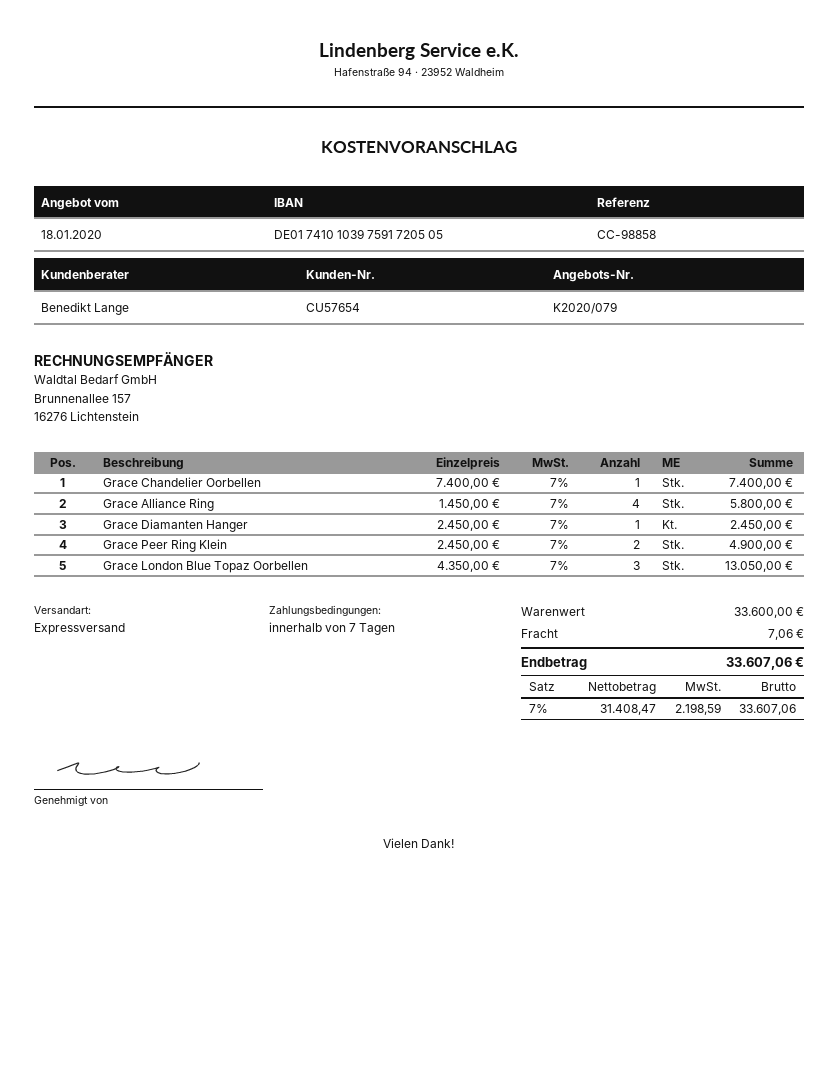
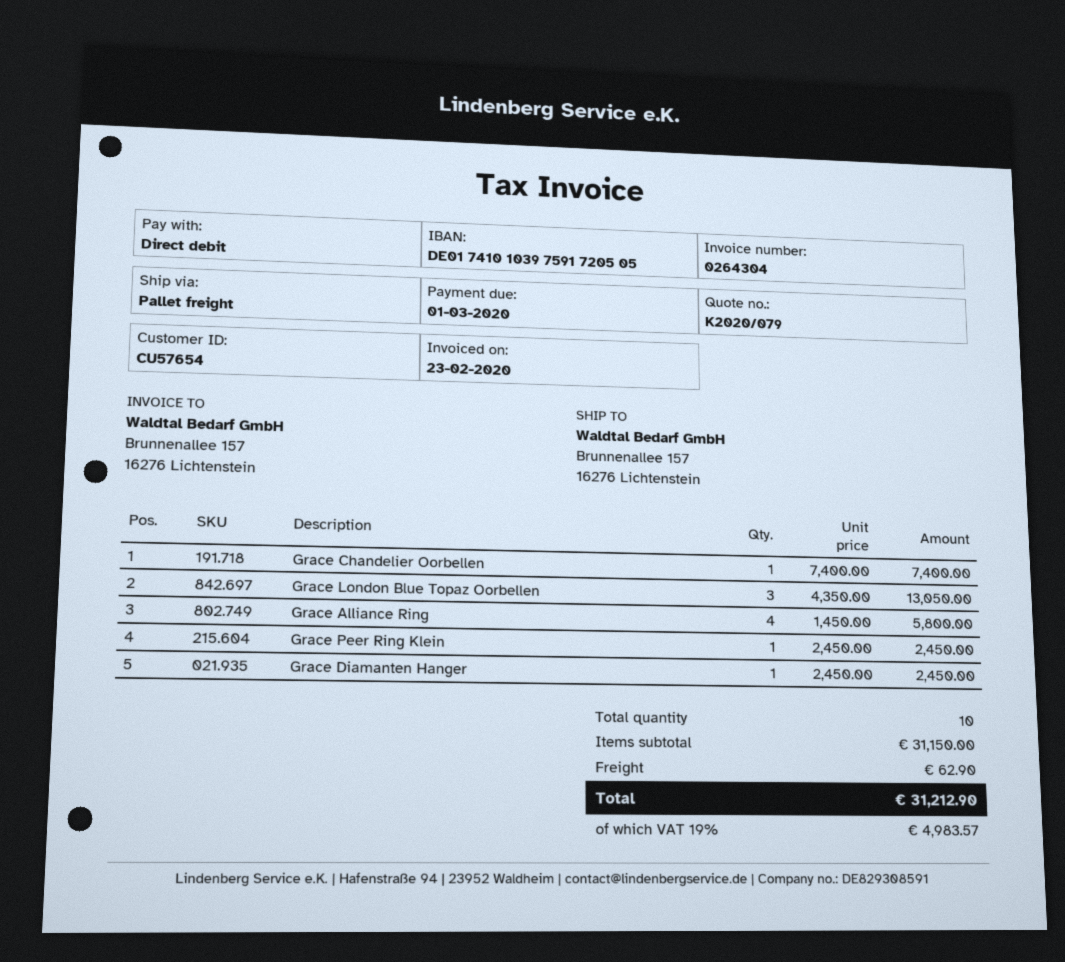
shipping method: express -> pallet freight
Grace Peer Ring Klein: 2 x 2450.00 = 4900.00 -> 1 x 2450.00 = 2450.00
subtotal: 33600.00 -> 31150.00
shipping: 7.06 -> 62.90
tax: 7% = 2198.59 -> 19% = 4983.57
total: 33607.06 -> 31212.90

